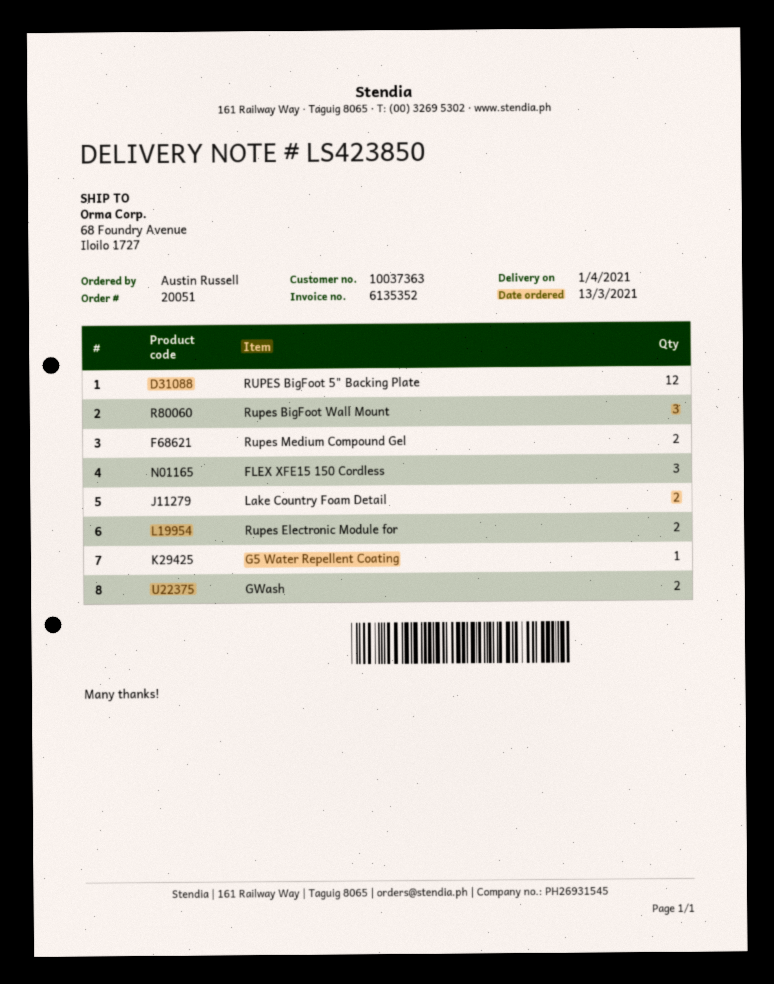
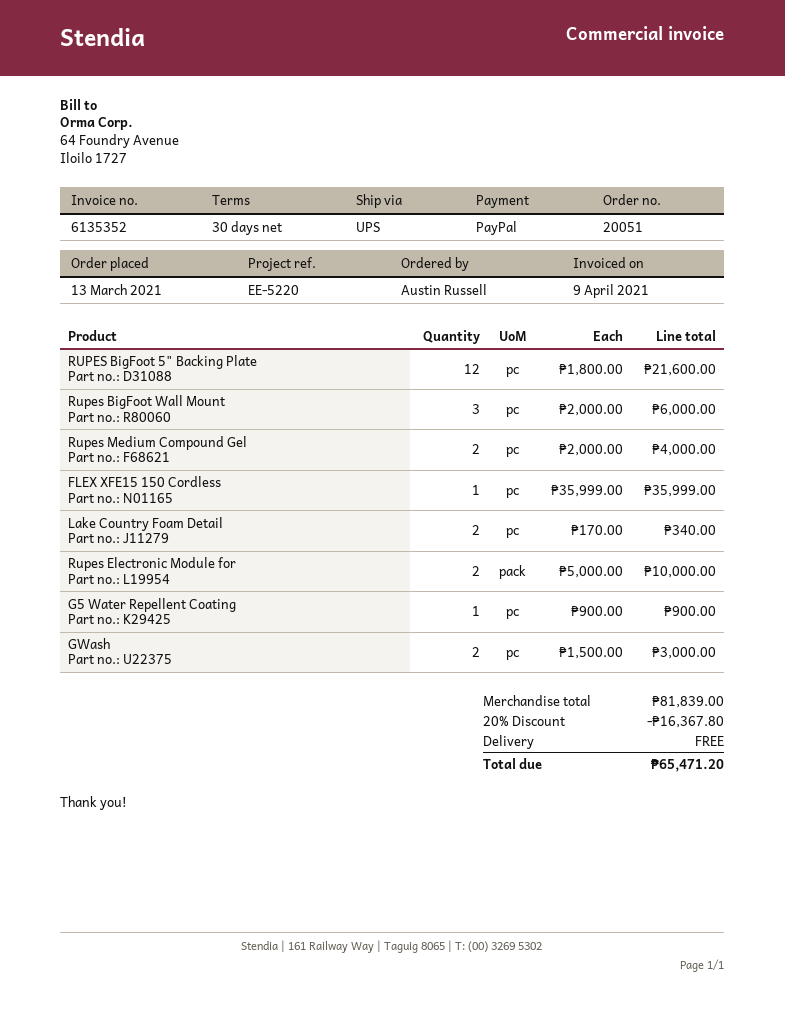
FLEX XFE15 150 Cordless: 3 -> 1

